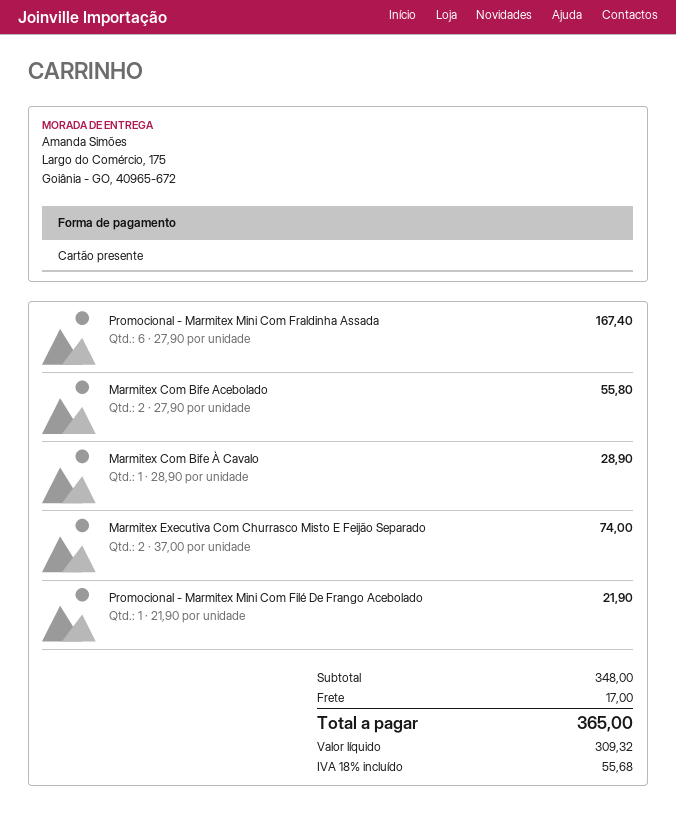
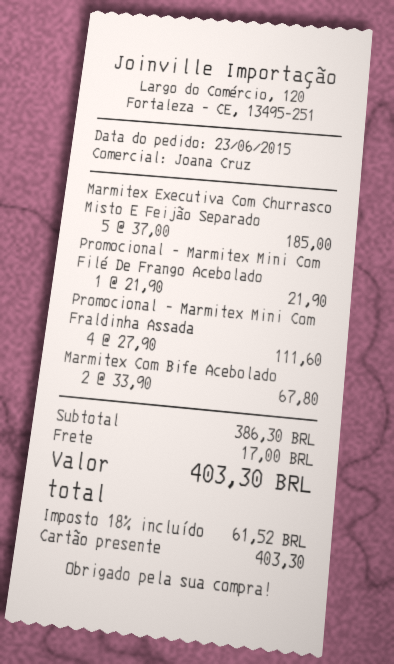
Promocional - Marmitex Mini Com Fraldinha Assada: 6 x 27.90 = 167.40 -> 4 x 27.90 = 111.60
Marmitex Com Bife Acebolado: 2 x 27.90 = 55.80 -> 2 x 33.90 = 67.80
Marmitex Com Bife À Cavalo: 1 x 28.90 = 28.90 -> none
Marmitex Executiva Com Churrasco Misto E Feijão Separado: 2 x 37.00 = 74.00 -> 5 x 37.00 = 185.00
subtotal: 348.00 -> 386.30
tax: 18% = 55.68 -> 18% = 61.52
total: 365.00 -> 403.30

